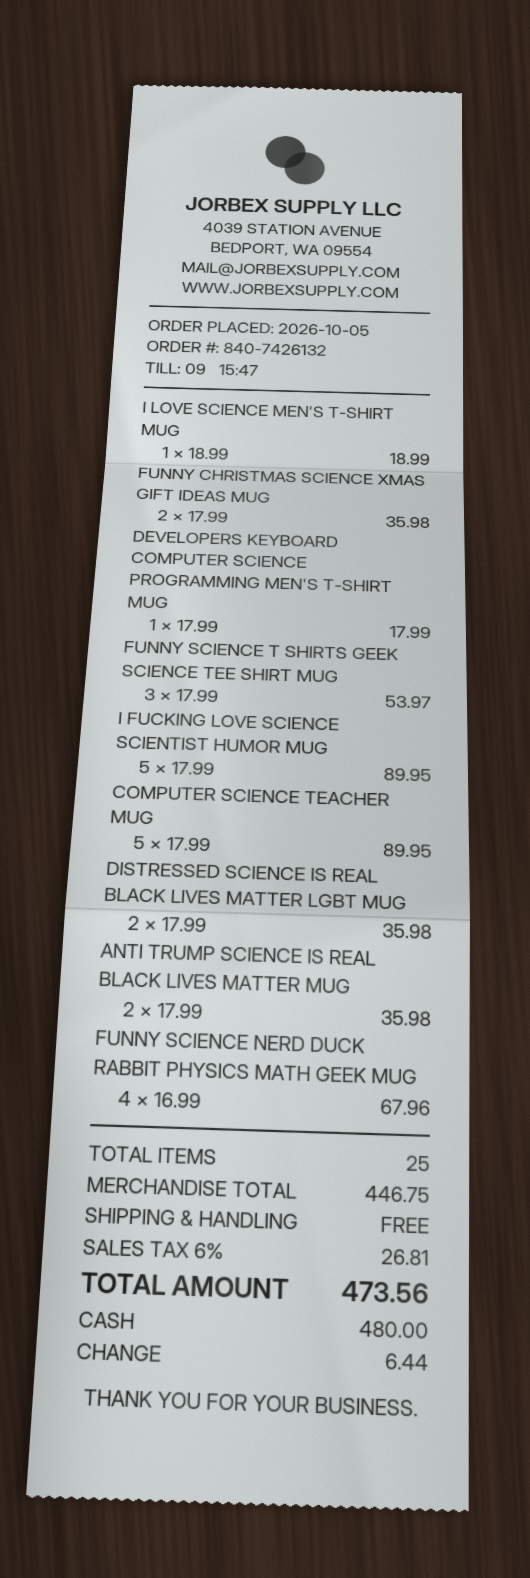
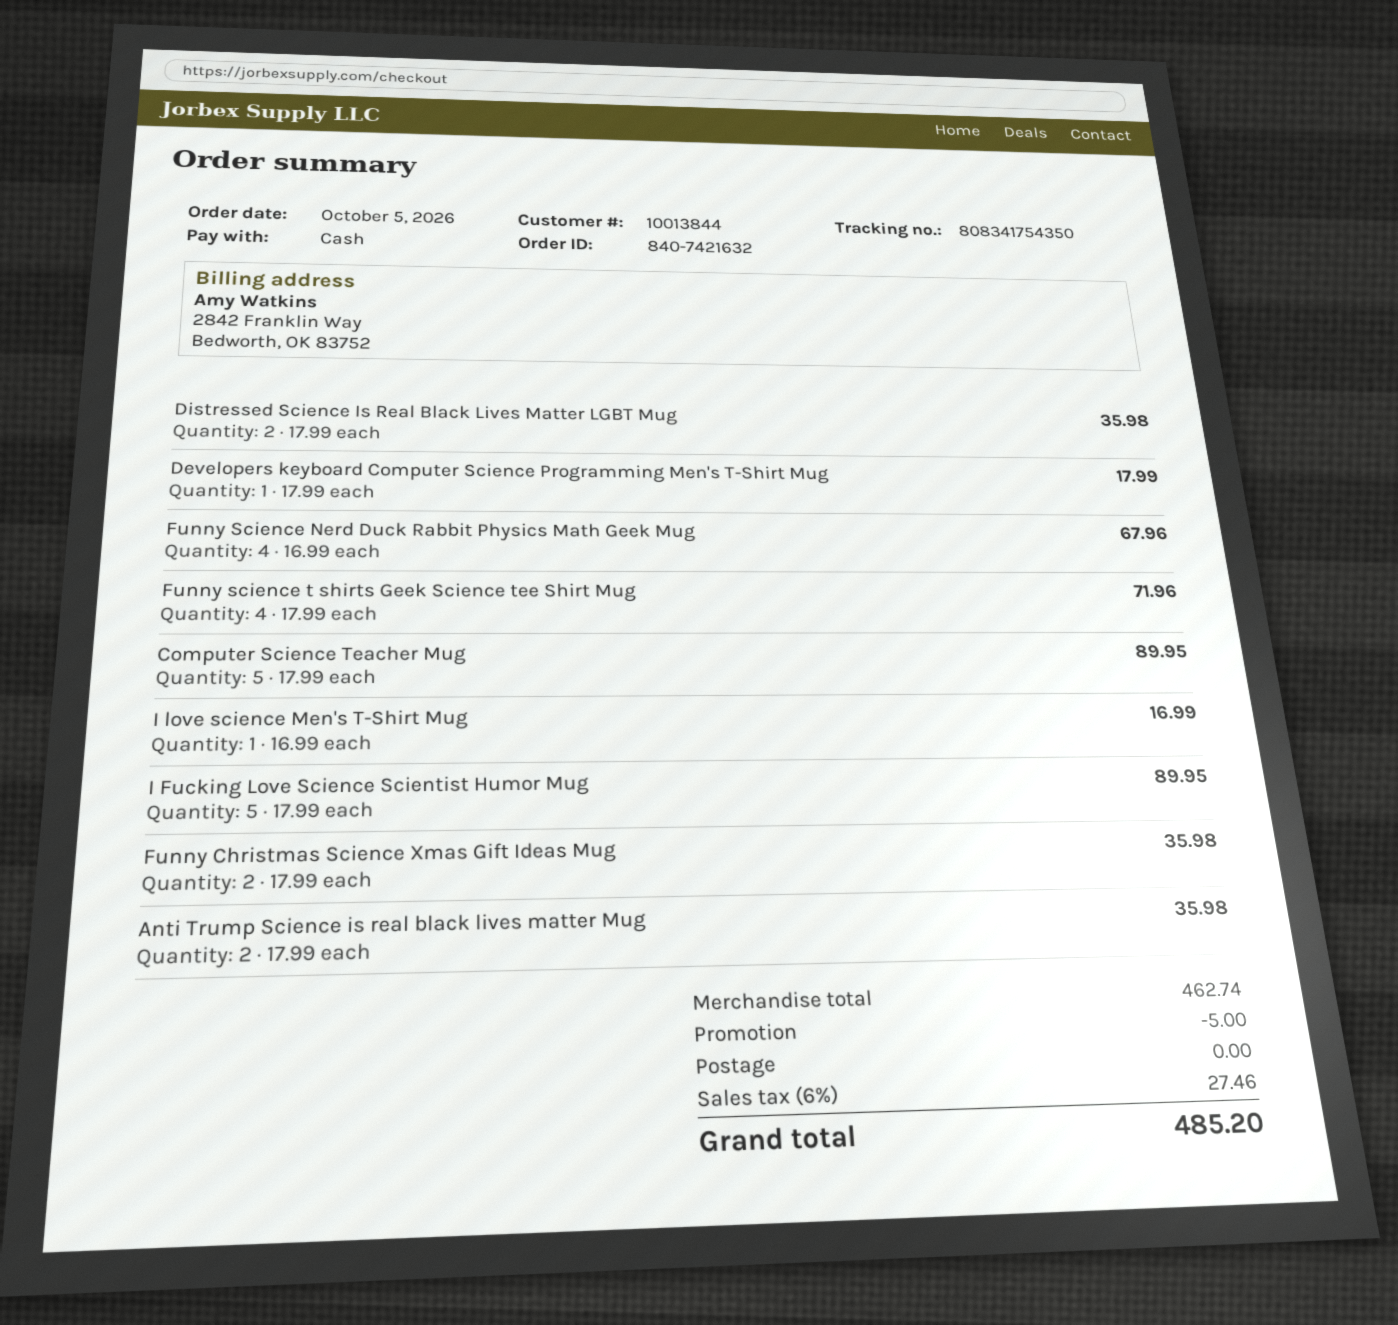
order number: 840-7426132 -> 840-7421632
I LOVE SCIENCE MEN'S T-SHIRT MUG: 1 x 18.99 = 18.99 -> 1 x 16.99 = 16.99
FUNNY SCIENCE T SHIRTS GEEK SCIENCE TEE SHIRT MUG: 3 x 17.99 = 53.97 -> 4 x 17.99 = 71.96
subtotal: 446.75 -> 462.74
discount: none -> 5.00
tax: 6% = 26.81 -> 6% = 27.46
total: 473.56 -> 485.20

